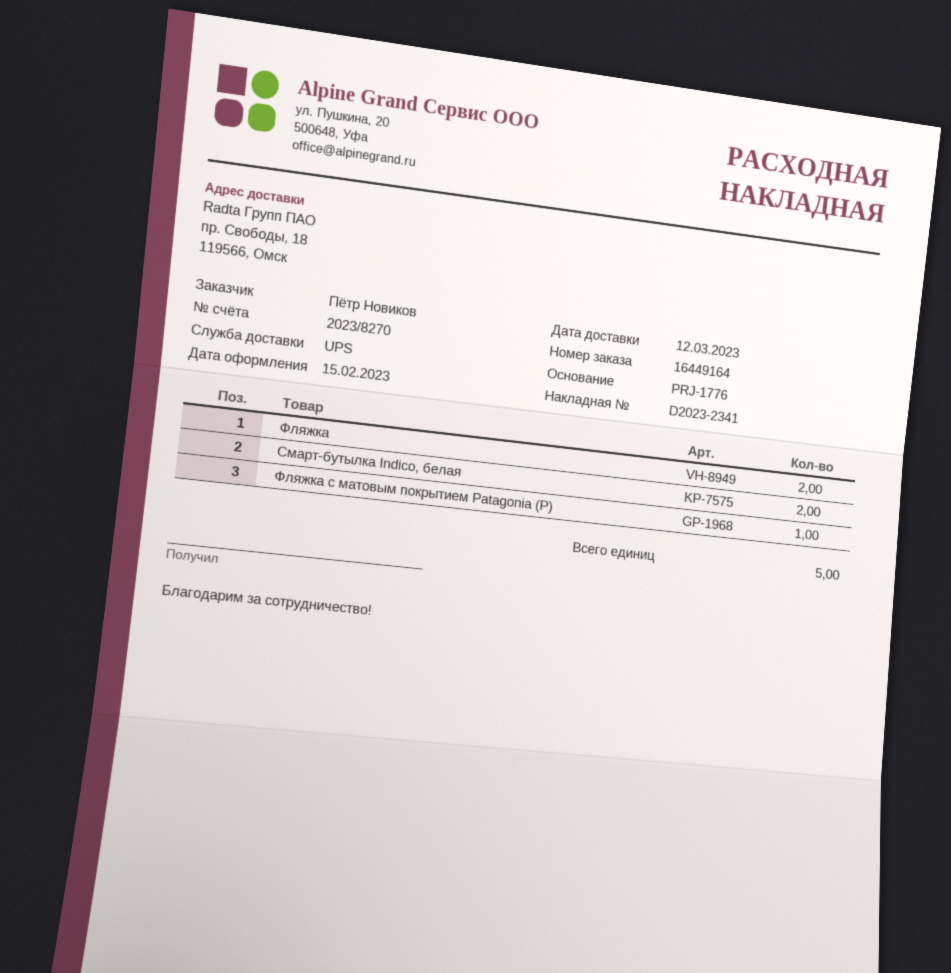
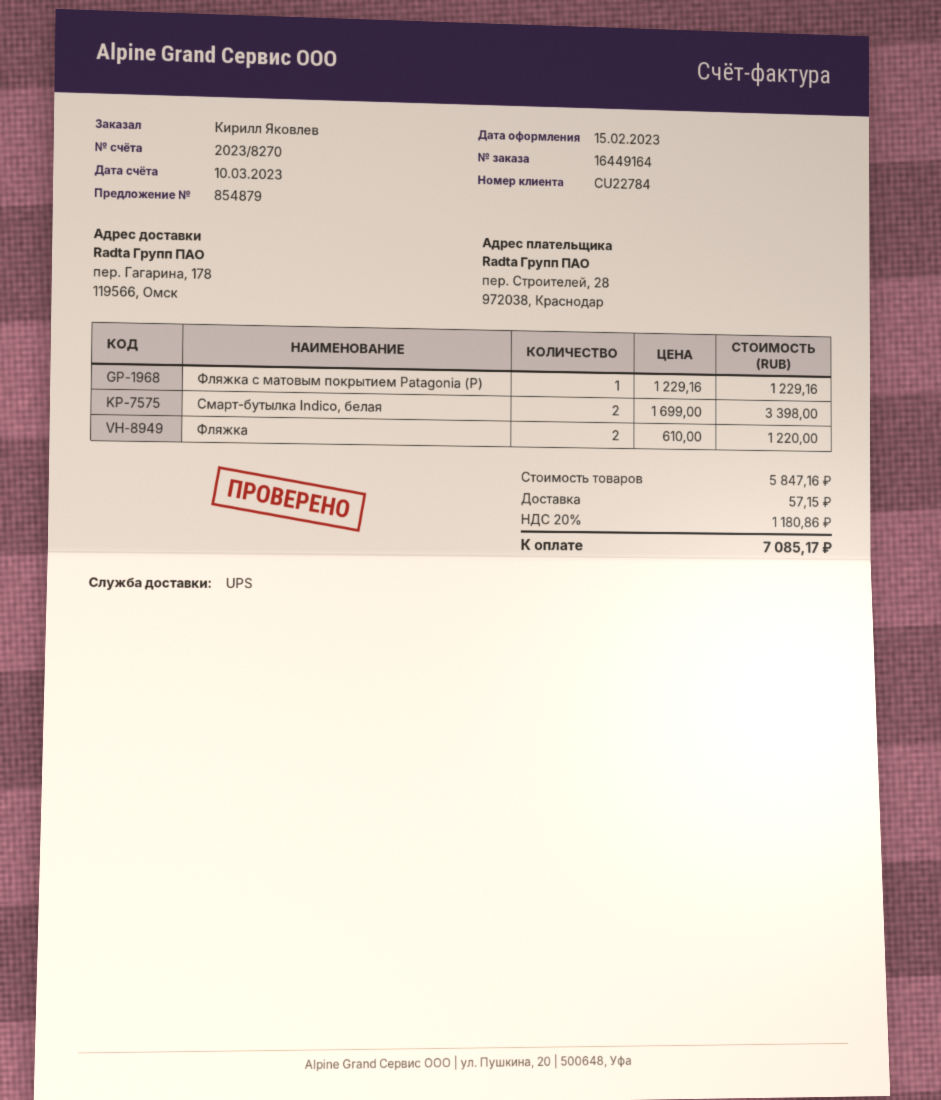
ordered by: Пётр Новиков -> Кирилл Яковлев
ship to: пр. Свободы, 18, 119566, Омск -> пер. Гагарина, 178, 119566, Омск

